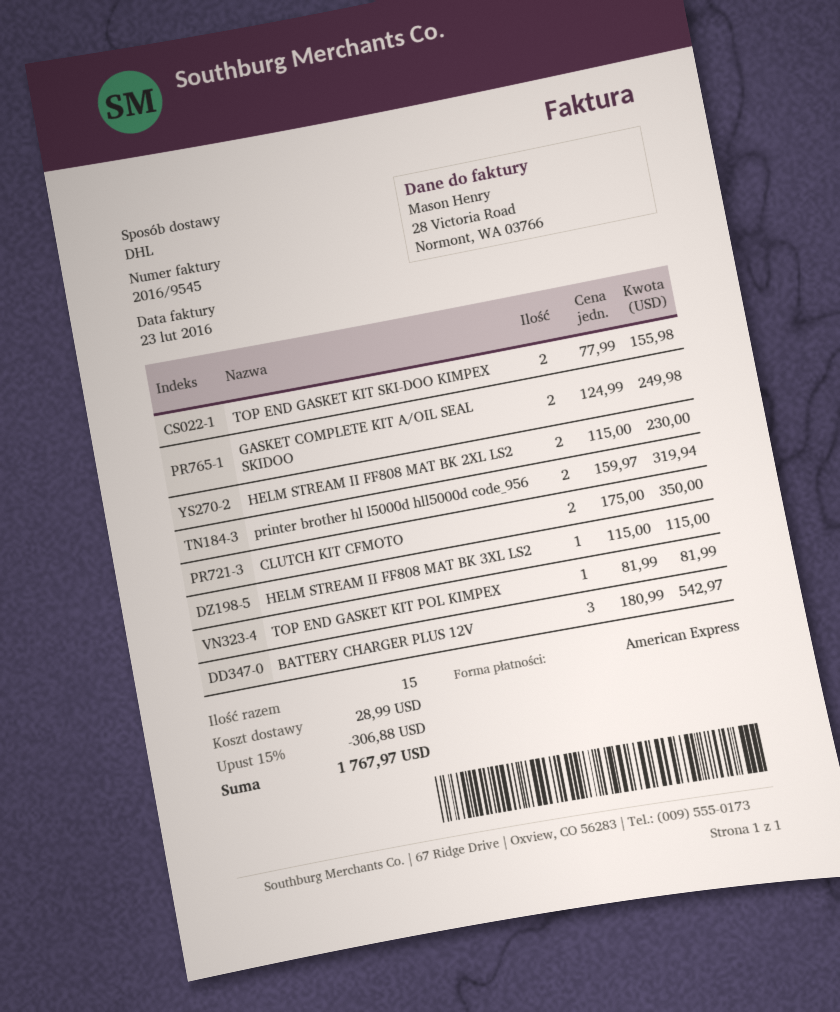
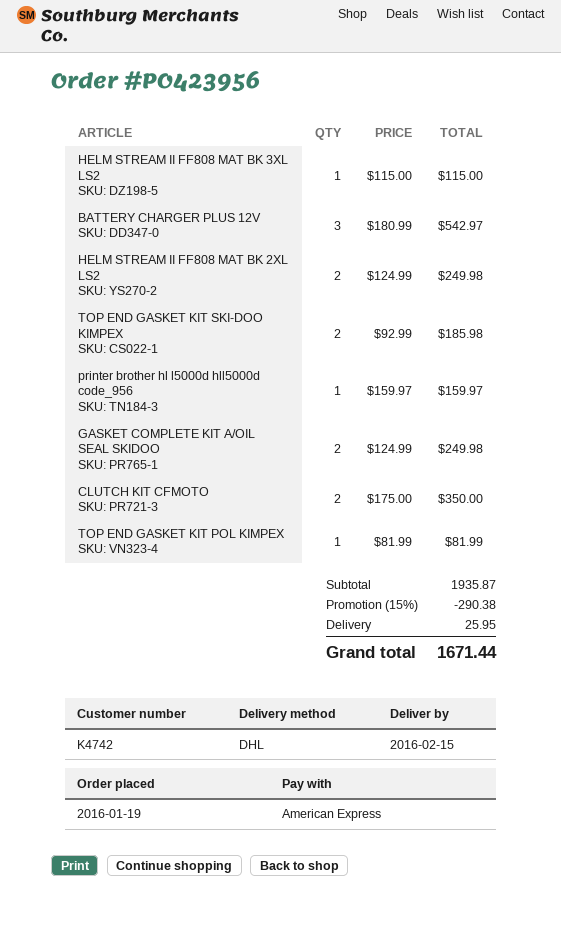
TOP END GASKET KIT SKI-DOO KIMPEX: 2 x 77.99 = 155.98 -> 2 x 92.99 = 185.98
HELM STREAM II FF808 MAT BK 2XL LS2: 2 x 115.00 = 230.00 -> 2 x 124.99 = 249.98
printer brother hl l5000d hll5000d code_956: 2 x 159.97 = 319.94 -> 1 x 159.97 = 159.97
discount: 15% = 306.88 -> 15% = 290.38
shipping: 28.99 -> 25.95
total: 1767.97 -> 1671.44

